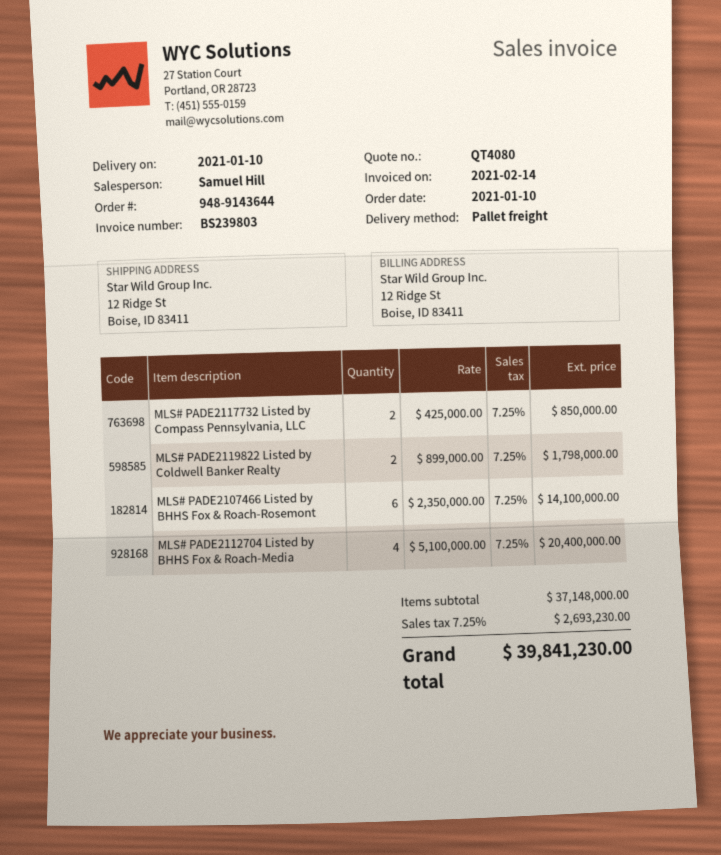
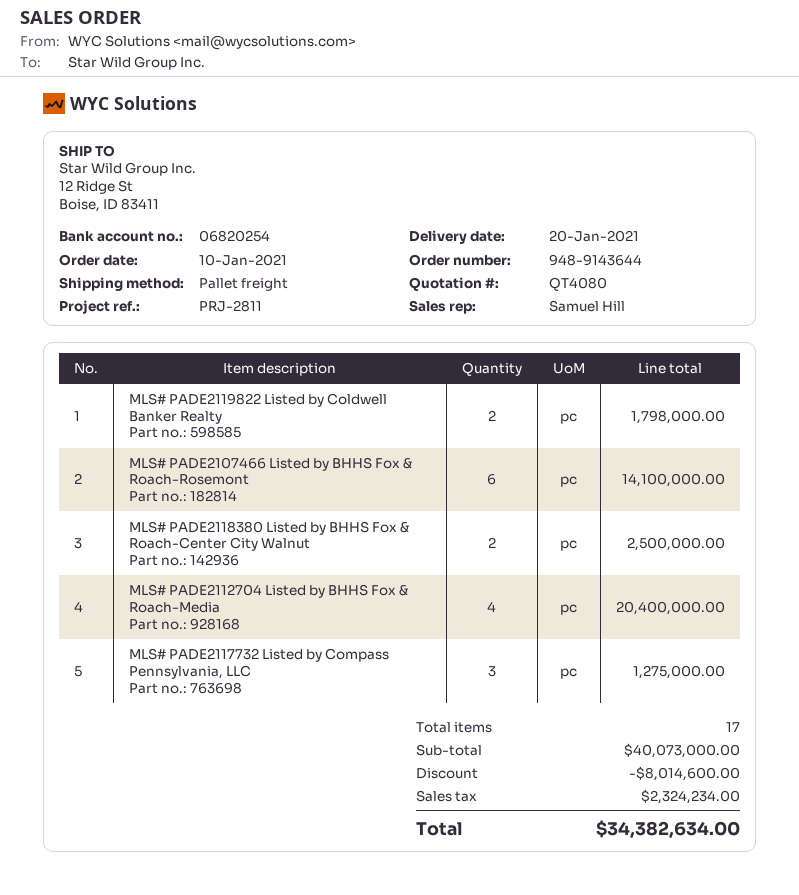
delivery date: 2021-01-10 -> 2021-01-20
MLS# PADE2117732 Listed by Compass Pennsylvania, LLC: 2 for 850000.00 -> 3 for 1275000.00
MLS# PADE2118380 Listed by BHHS Fox & Roach-Center City Walnut: none -> 2 for 2500000.00
subtotal: 37148000.00 -> 40073000.00
discount: none -> 8014600.00
tax: 2693230.00 -> 2324234.00
total: 39841230.00 -> 34382634.00

